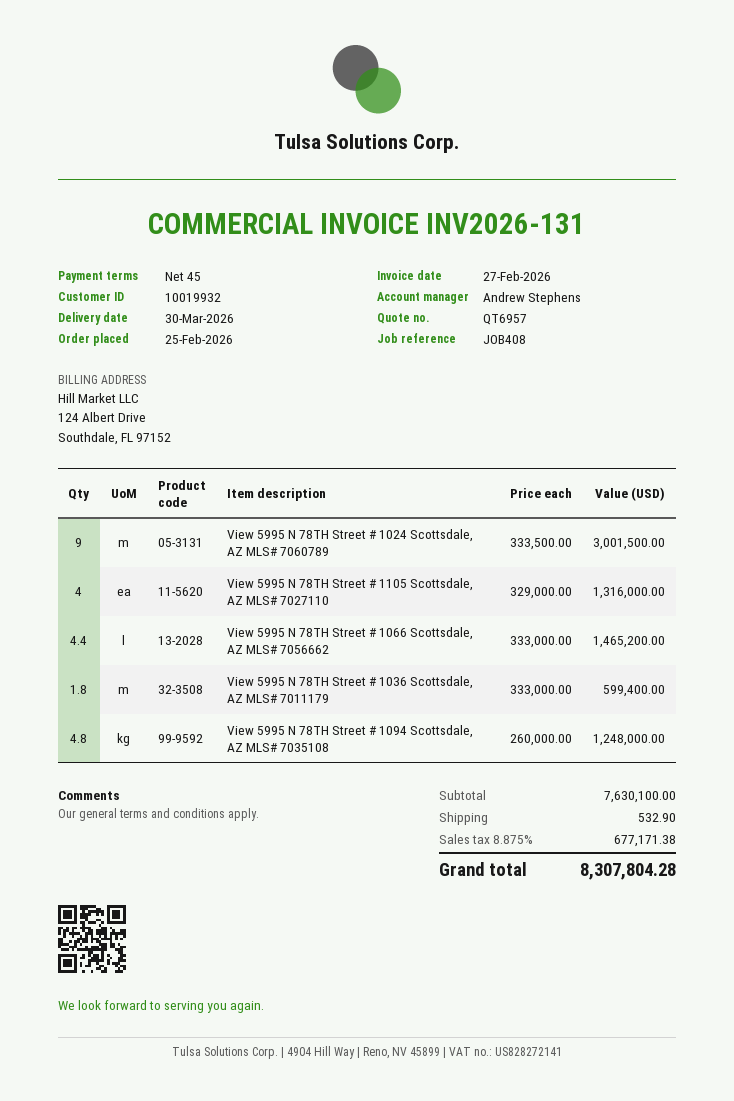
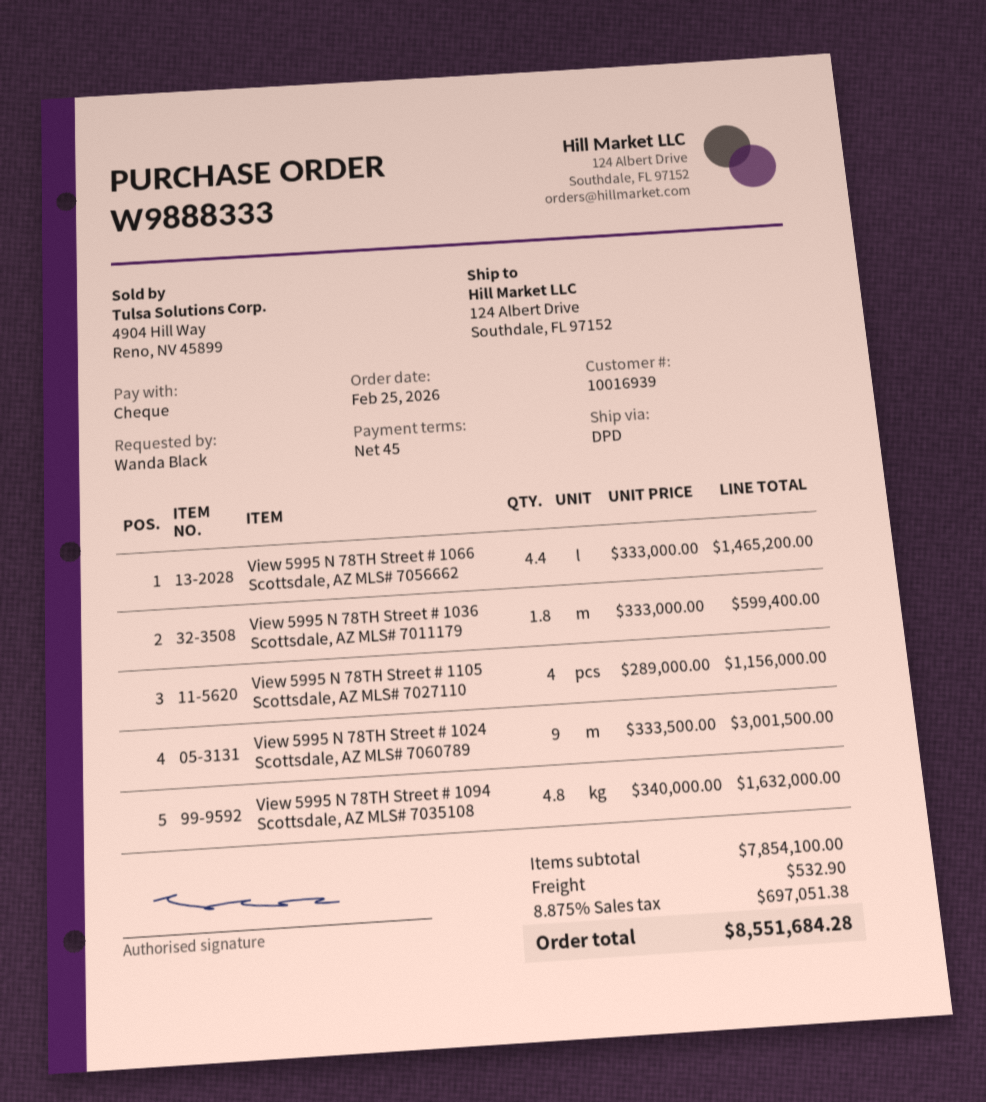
customer number: 10019932 -> 10016939
View 5995 N 78TH Street # 1105 Scottsdale, AZ MLS# 7027110: 4 x 329000.00 = 1316000.00 -> 4 x 289000.00 = 1156000.00
View 5995 N 78TH Street # 1094 Scottsdale, AZ MLS# 7035108: 4.8 x 260000.00 = 1248000.00 -> 4.8 x 340000.00 = 1632000.00
subtotal: 7630100.00 -> 7854100.00
tax: 8.875% = 677171.38 -> 8.875% = 697051.38
total: 8307804.28 -> 8551684.28

